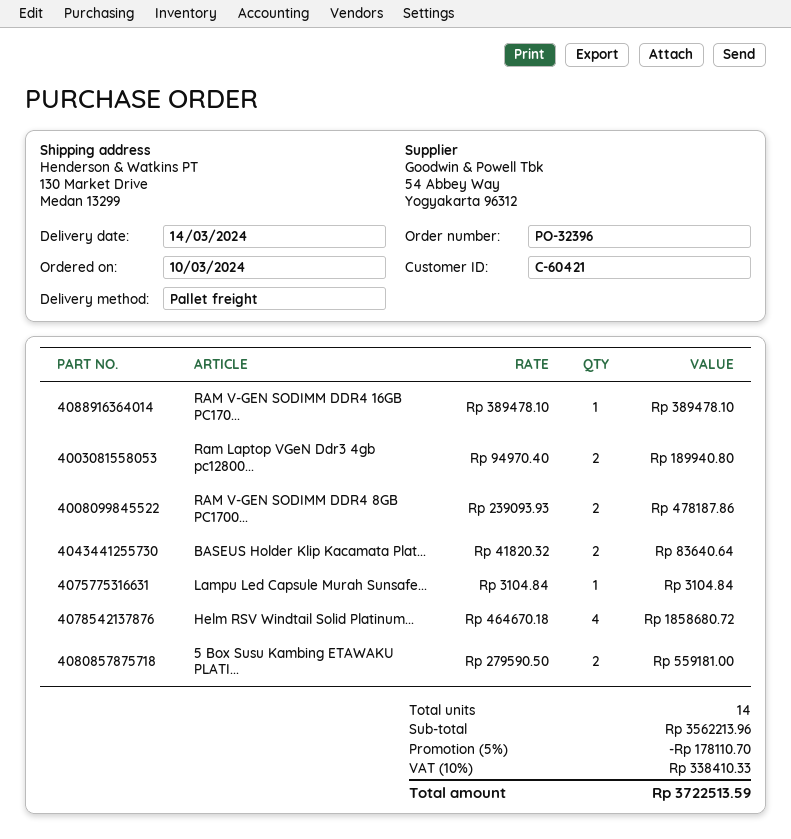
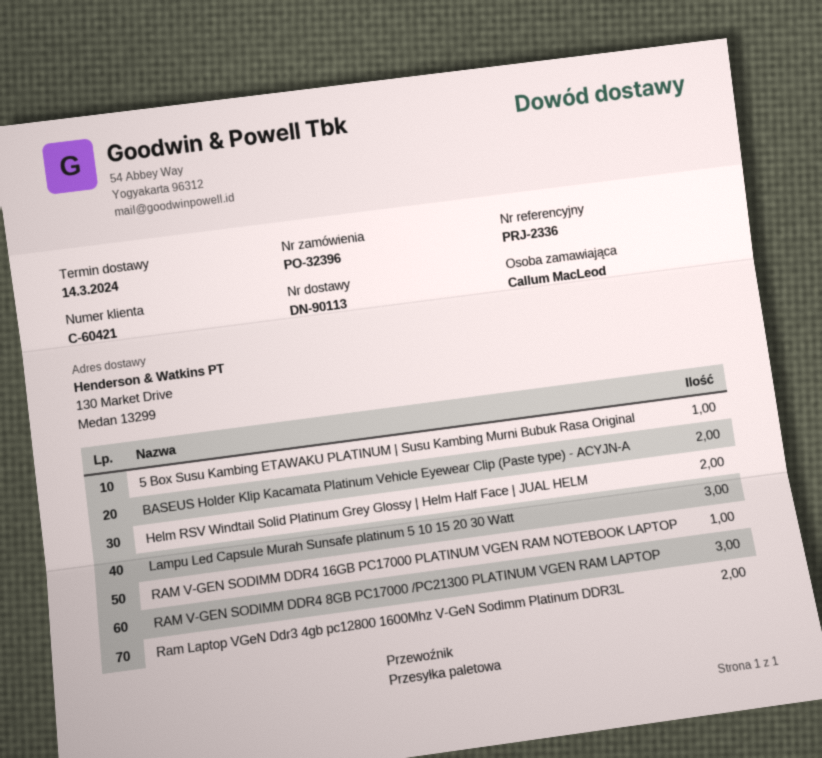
RAM V-GEN SODIMM DDR4 8GB PC1700...: 2 -> 3
Lampu Led Capsule Murah Sunsafe...: 1 -> 3
Helm RSV Windtail Solid Platinum...: 4 -> 2
5 Box Susu Kambing ETAWAKU PLATI...: 2 -> 1

